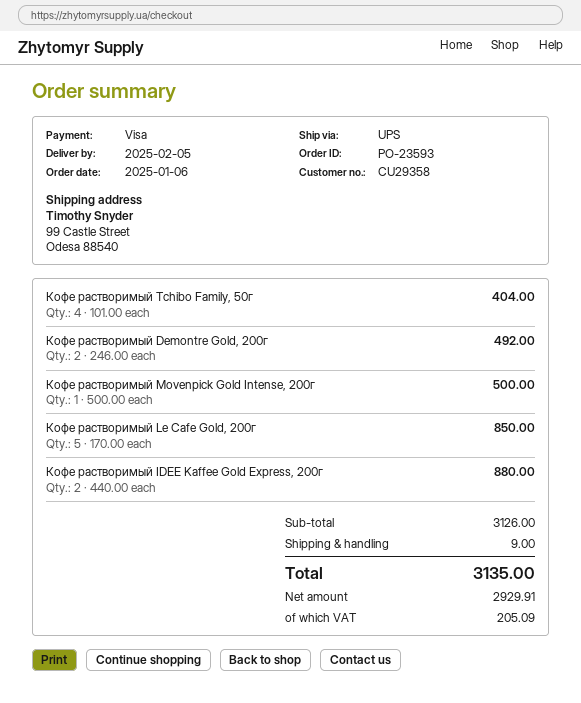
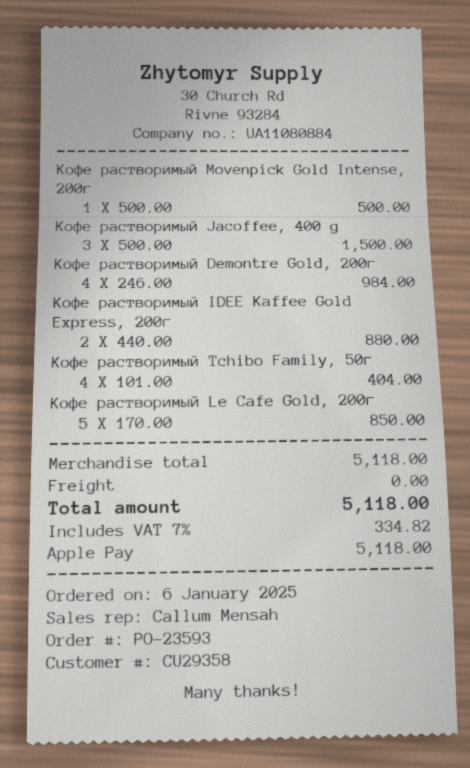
payment method: Visa -> Apple Pay
Кофе растворимый Demontre Gold, 200г: 2 x 246.00 = 492.00 -> 4 x 246.00 = 984.00
Кофе растворимый Jacoffee, 400 g: none -> 3 x 500.00 = 1500.00
subtotal: 3126.00 -> 5118.00
shipping: 9.00 -> 0.00
tax: 205.09 -> 334.82
total: 3135.00 -> 5118.00

